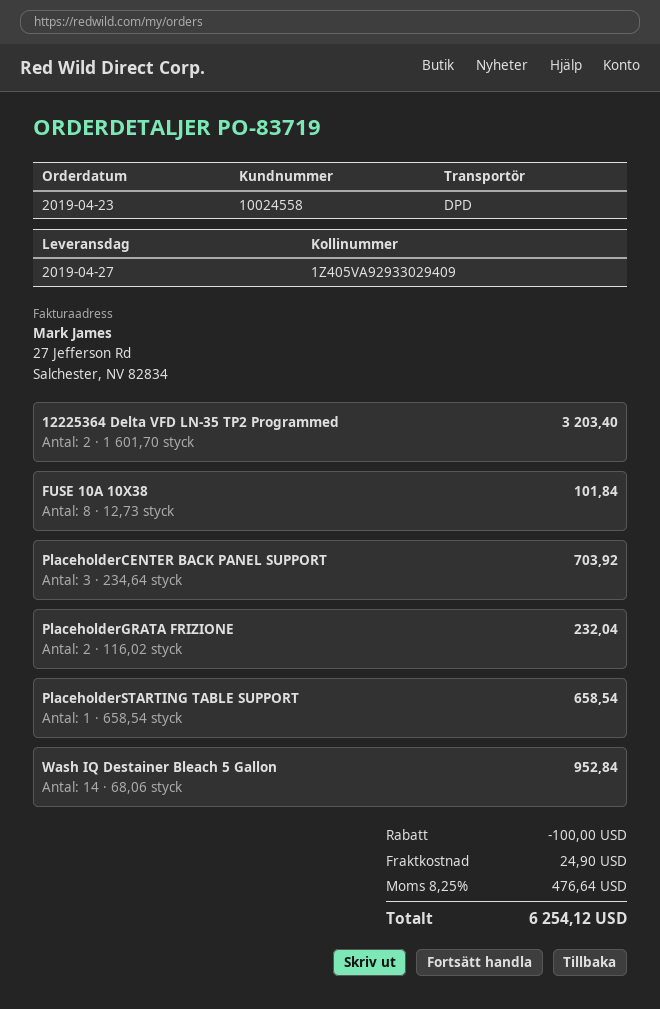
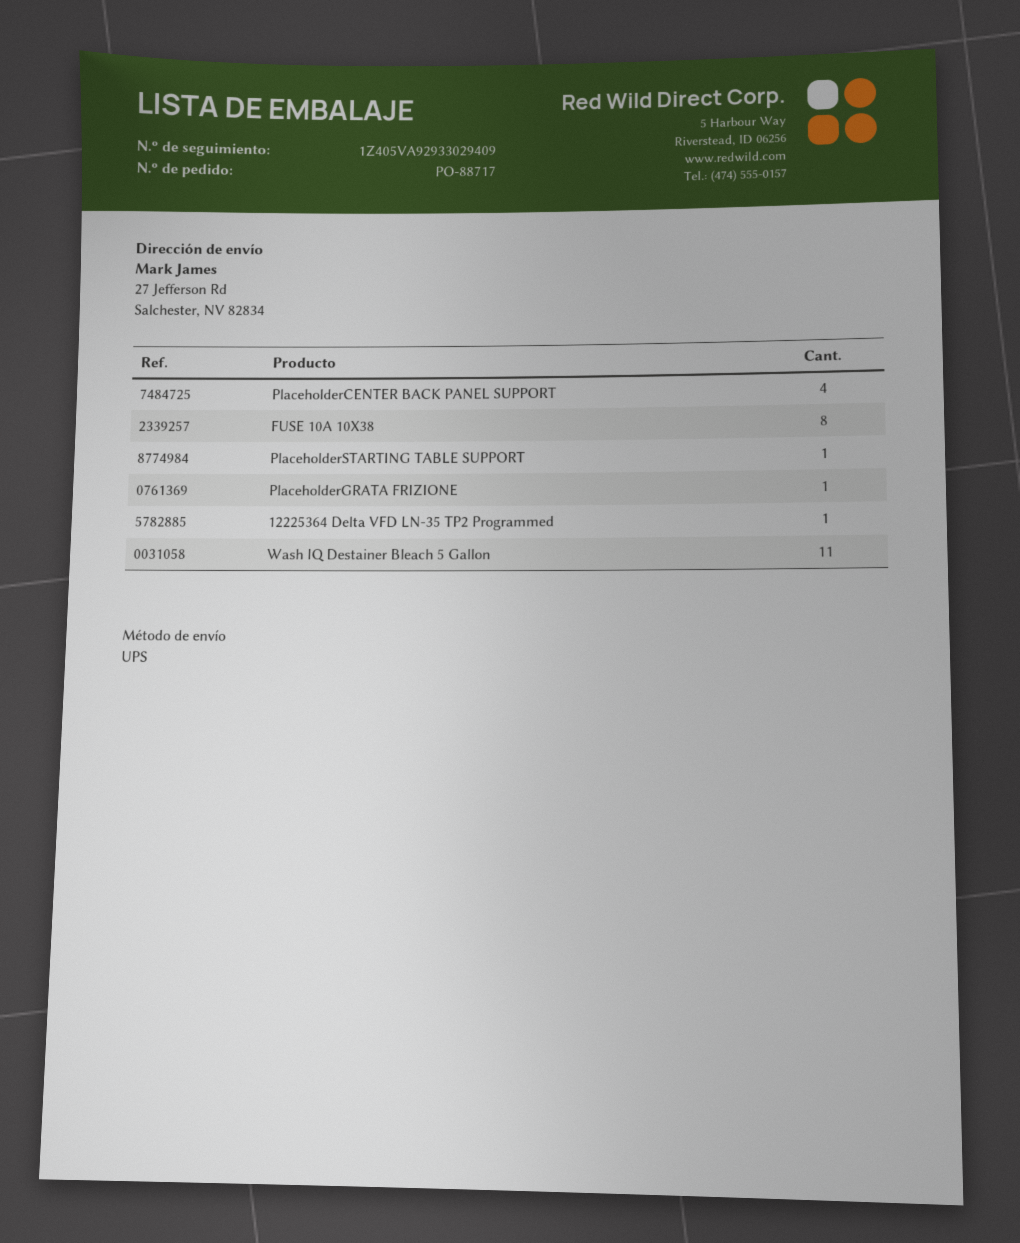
order number: PO-83719 -> PO-88717
shipping method: DPD -> UPS
12225364 Delta VFD LN-35 TP2 Programmed: 2 -> 1
PlaceholderCENTER BACK PANEL SUPPORT: 3 -> 4
PlaceholderGRATA FRIZIONE: 2 -> 1
Wash IQ Destainer Bleach 5 Gallon: 14 -> 11

